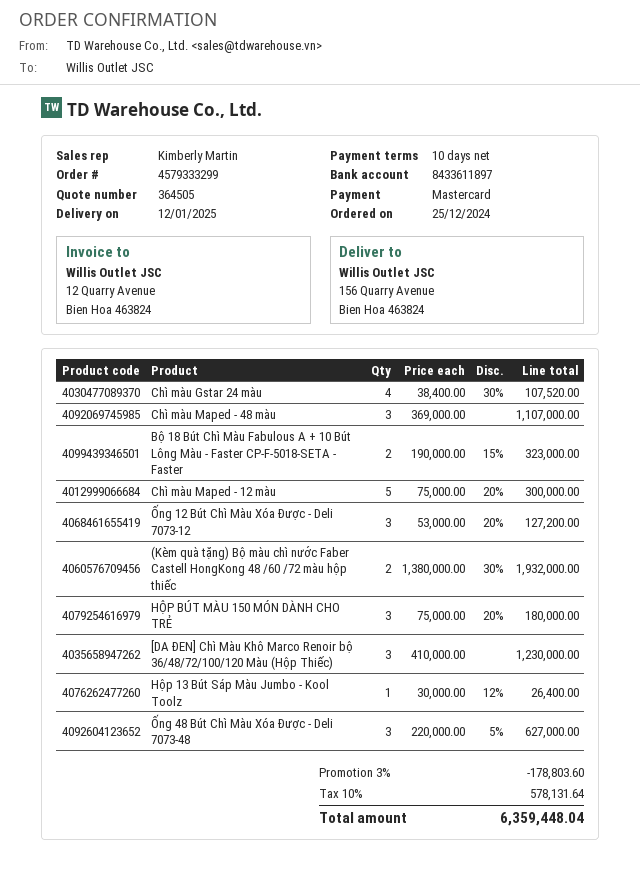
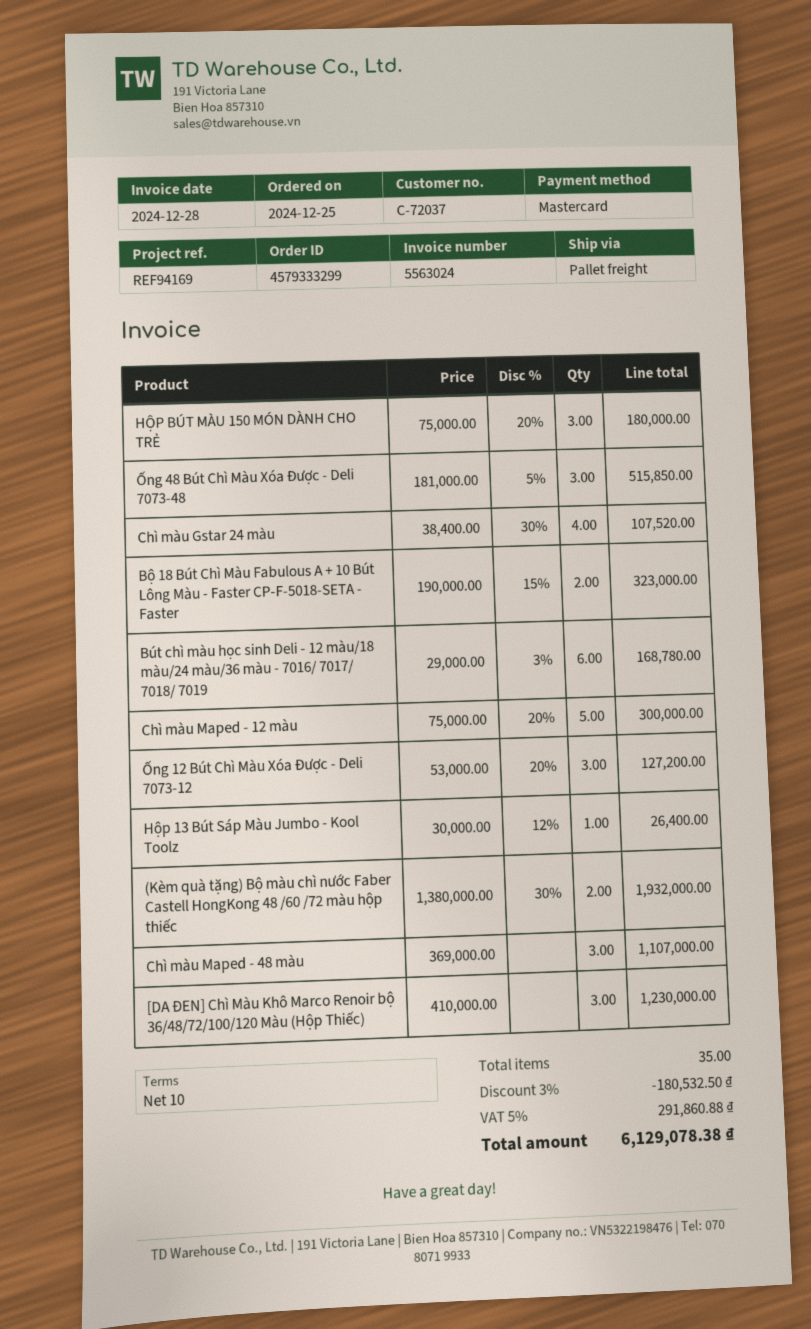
Ống 48 Bút Chì Màu Xóa Được - Deli 7073-48: 3 x 220000.00 - 5% = 627000.00 -> 3 x 181000.00 - 5% = 515850.00
Bút chì màu học sinh Deli - 12 màu/18 màu/24 màu/36 màu - 7016/ 7017/ 7018/ 7019: none -> 6 x 29000.00 - 3% = 168780.00
discount: 3% = 178803.60 -> 3% = 180532.50
tax: 10% = 578131.64 -> 5% = 291860.88
total: 6359448.04 -> 6129078.38

